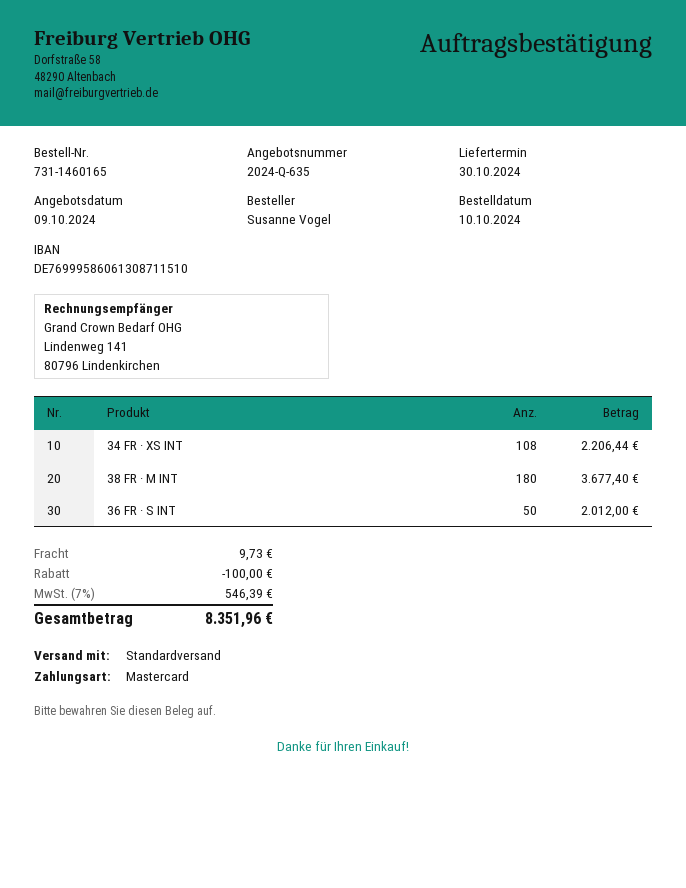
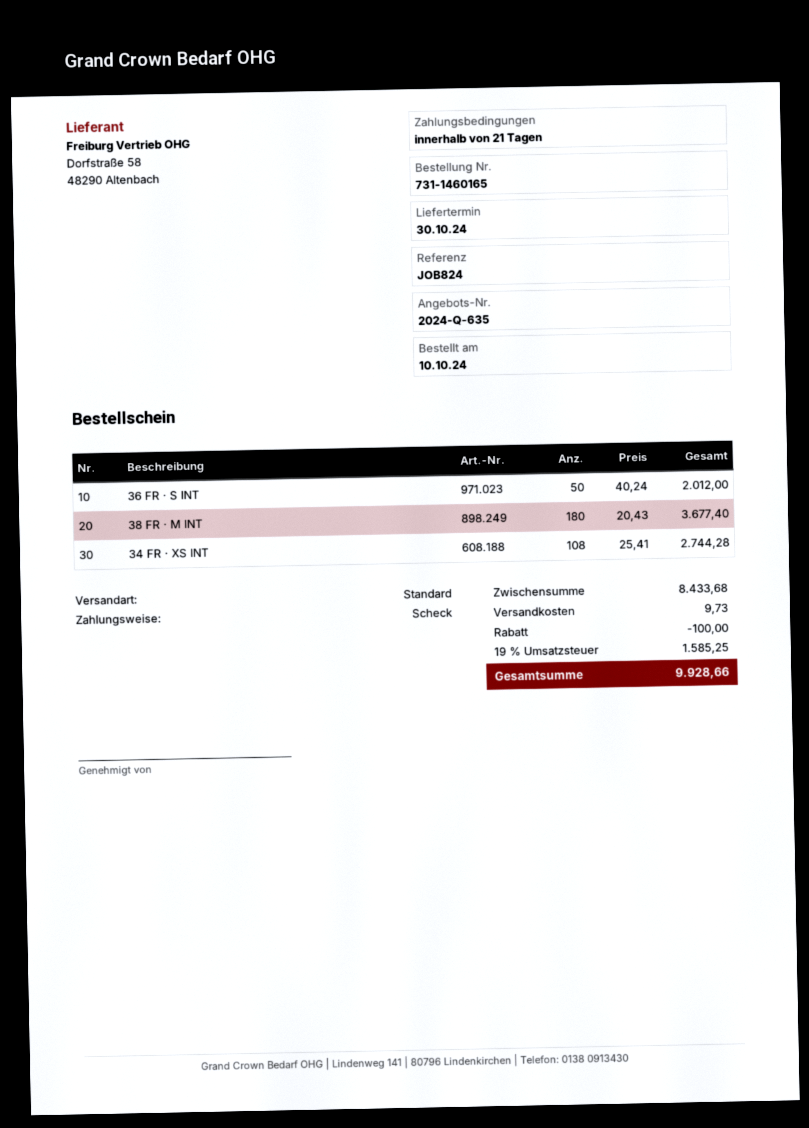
payment method: Mastercard -> cheque
34 FR · XS INT: 108 for 2206.44 -> 108 for 2744.28
tax: 7% = 546.39 -> 19% = 1585.25
total: 8351.96 -> 9928.66

